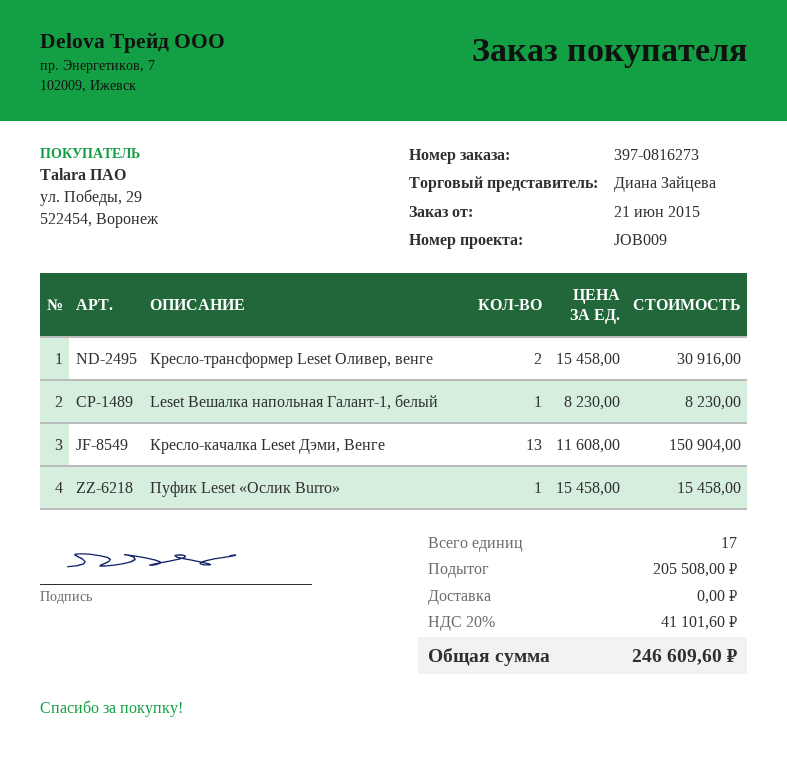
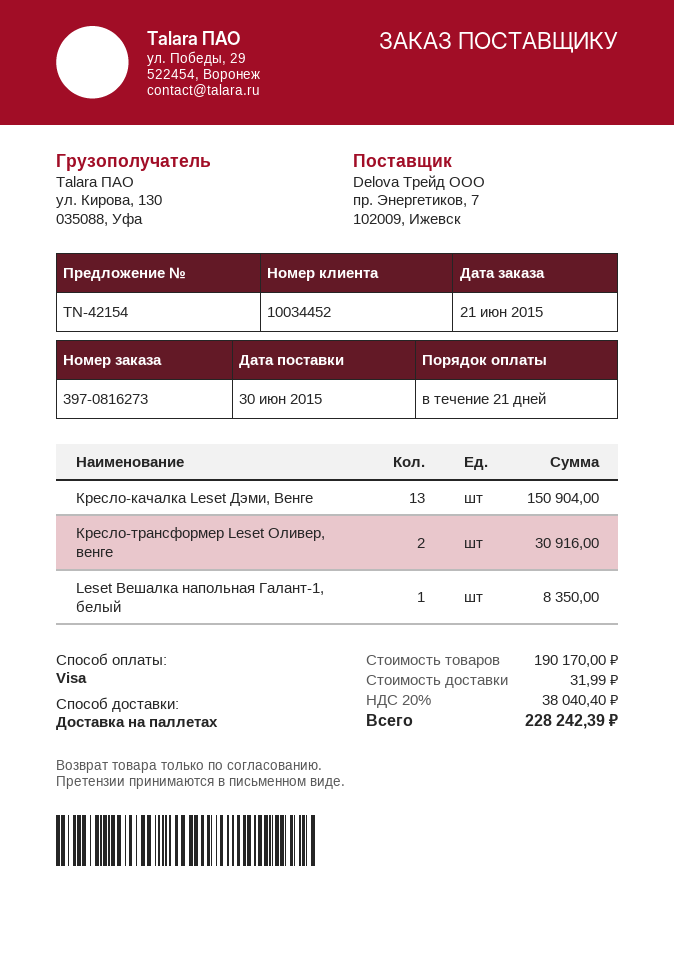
Leset Вешалка напольная Галант-1, белый: 1 for 8230.00 -> 1 for 8350.00
Пуфик Leset «Ослик Burro»: 1 for 15458.00 -> none
subtotal: 205508.00 -> 190170.00
shipping: 0.00 -> 31.99
tax: 20% = 41101.60 -> 20% = 38040.40
total: 246609.60 -> 228242.39

